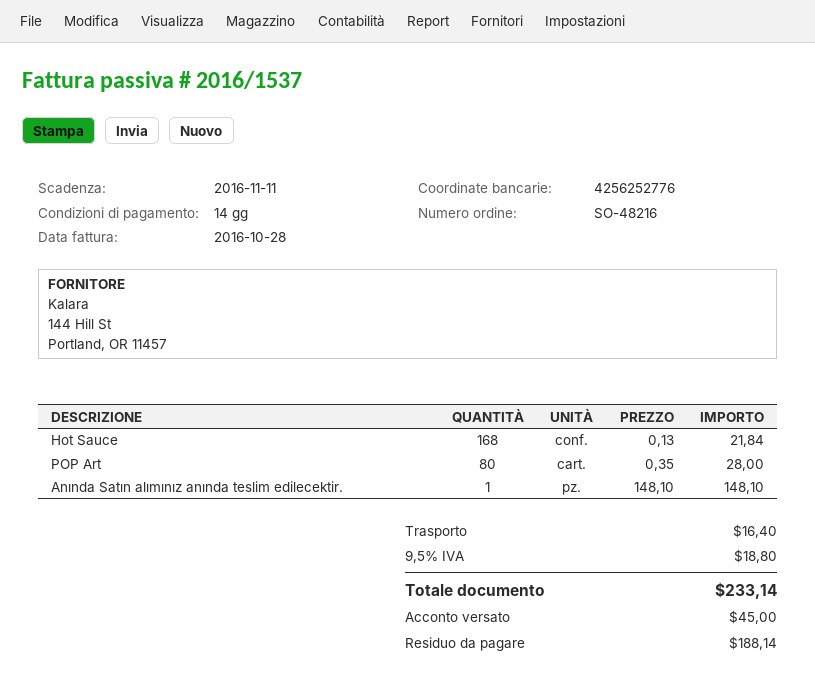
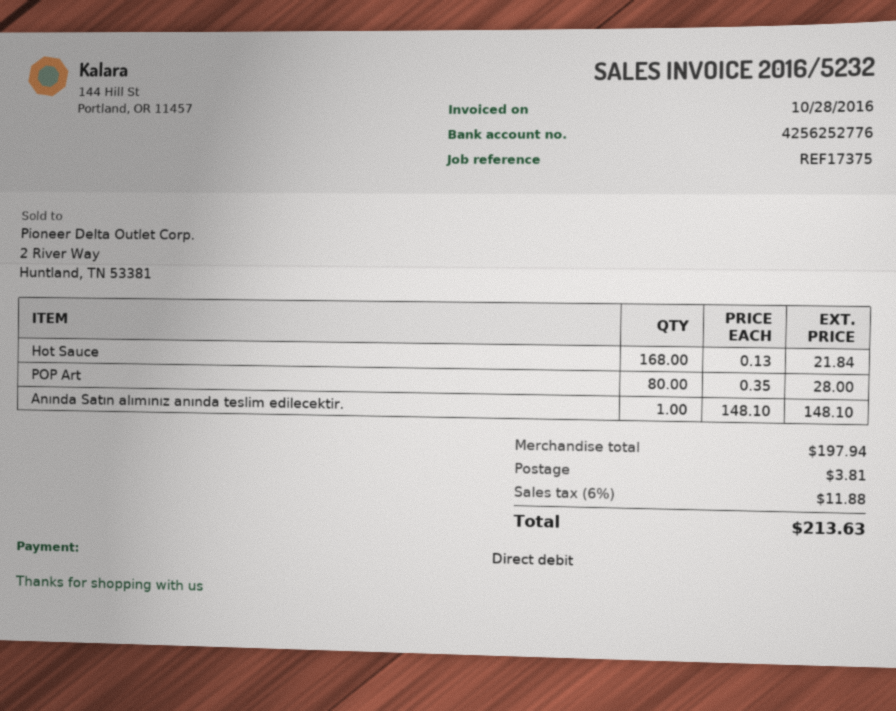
invoice number: 2016/1537 -> 2016/5232
shipping: 16.40 -> 3.81
tax: 9.5% = 18.80 -> 6% = 11.88
total: 233.14 -> 213.63

